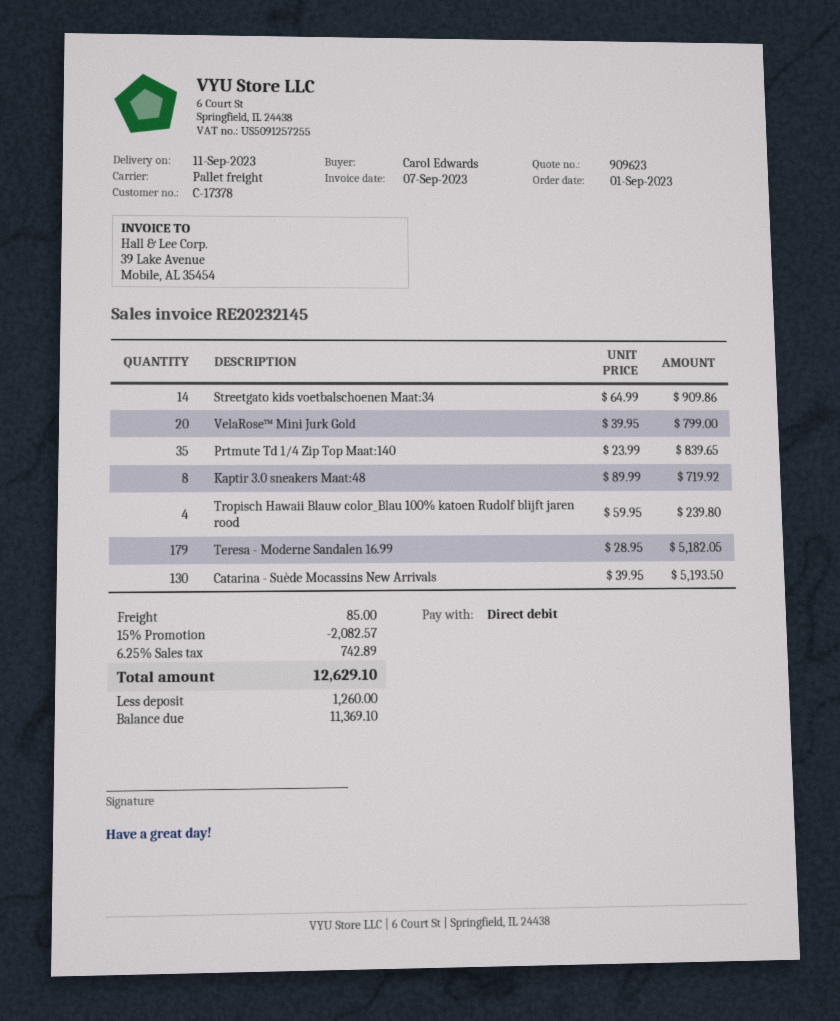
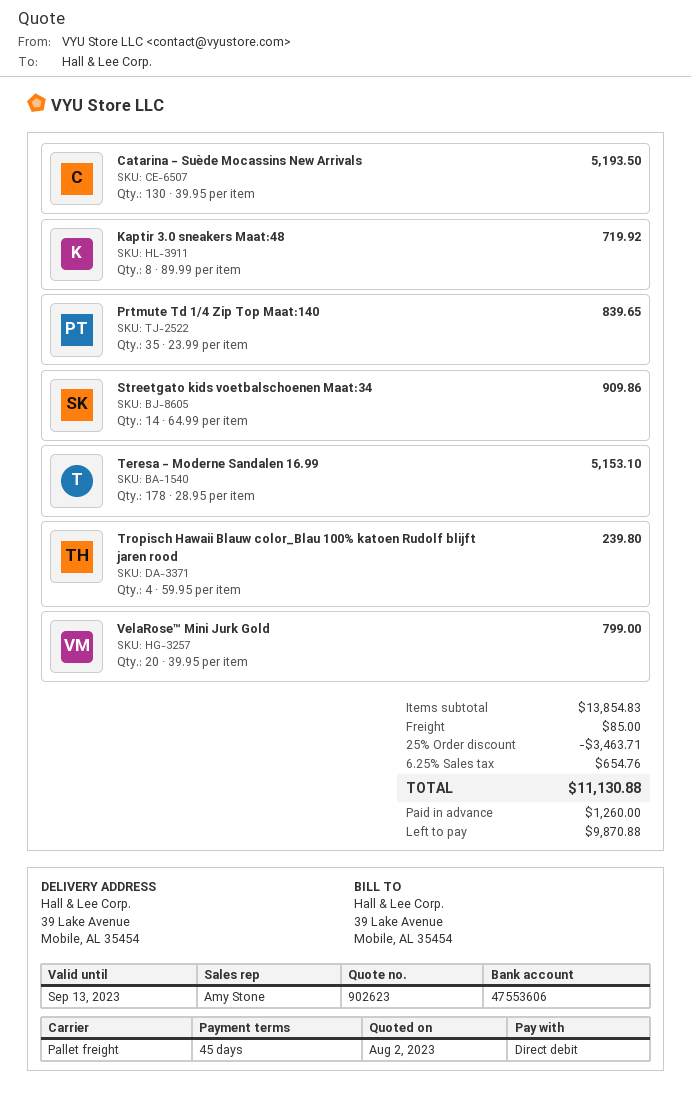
quote number: 909623 -> 902623
Teresa - Moderne Sandalen 16.99: 179 x 28.95 = 5182.05 -> 178 x 28.95 = 5153.10
discount: 15% = 2082.57 -> 25% = 3463.71
tax: 6.25% = 742.89 -> 6.25% = 654.76
total: 12629.10 -> 11130.88
balance: 11369.10 -> 9870.88

